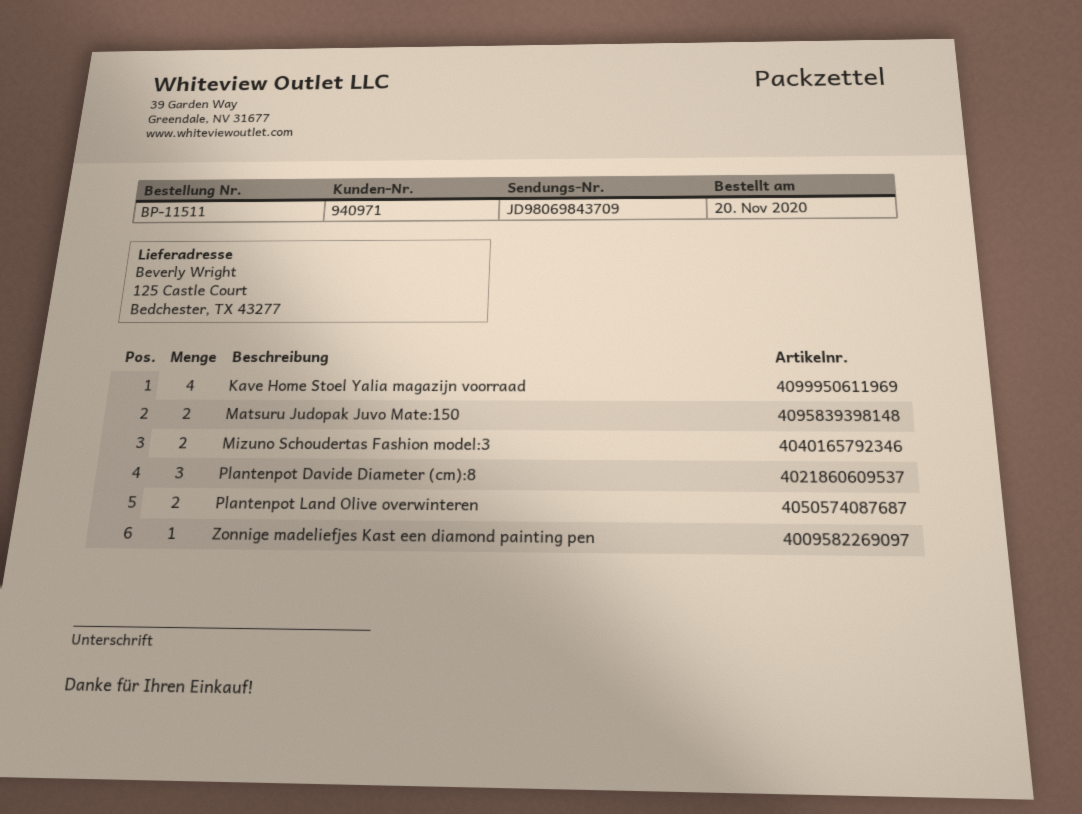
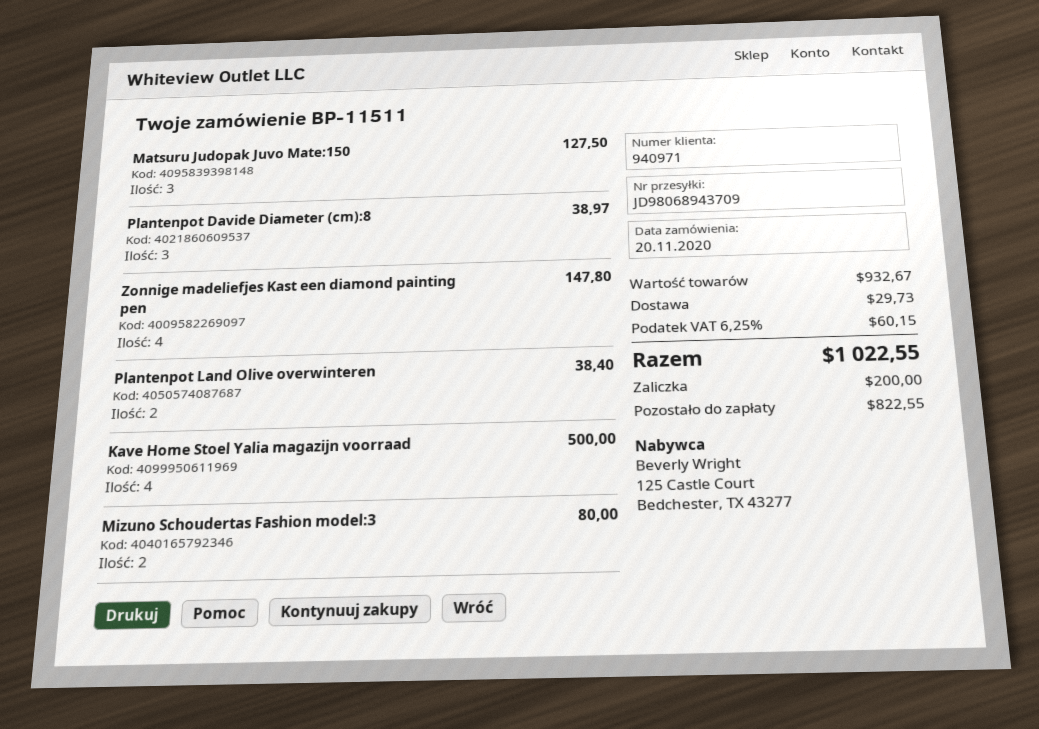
tracking number: JD98069843709 -> JD98068943709
Matsuru Judopak Juvo Mate:150: 2 -> 3
Zonnige madeliefjes Kast een diamond painting pen: 1 -> 4

